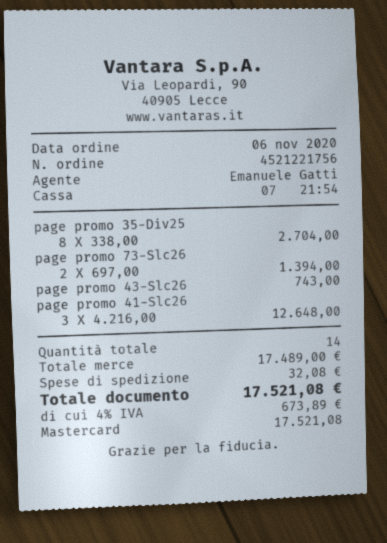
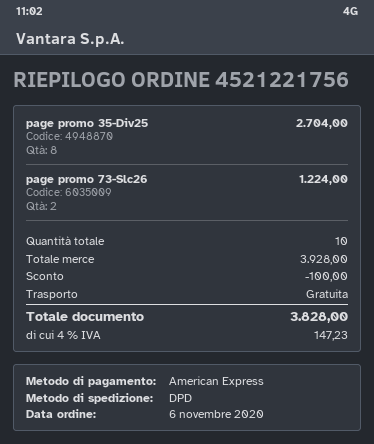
payment method: Mastercard -> American Express
page promo 73-Slc26: 2 for 1394.00 -> 2 for 1224.00
page promo 43-Slc26: 1 for 743.00 -> none
page promo 41-Slc26: 3 for 12648.00 -> none
total quantity: 14 -> 10
subtotal: 17489.00 -> 3928.00
discount: none -> 100.00
shipping: 32.08 -> 0.00
tax: 4% = 673.89 -> 4% = 147.23
total: 17521.08 -> 3828.00

